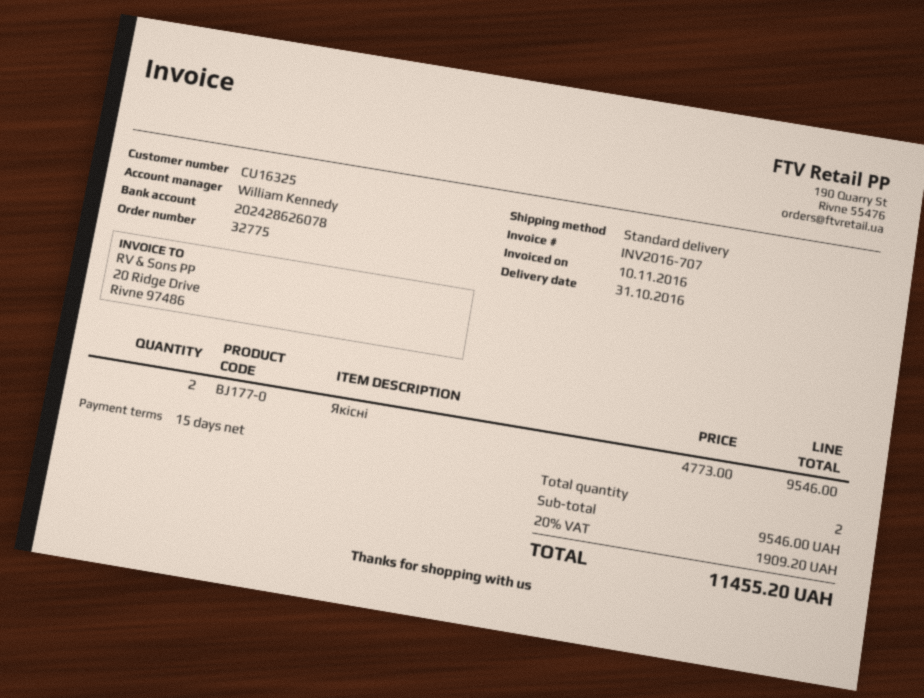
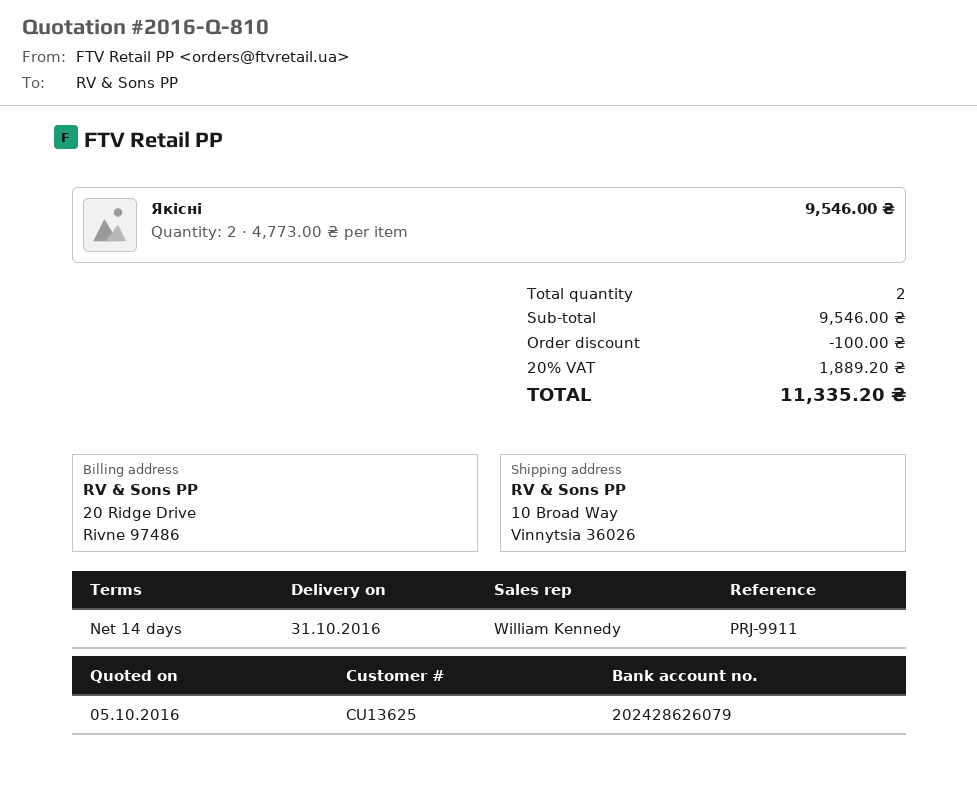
payment terms: 15 days -> 14 days
customer number: CU16325 -> CU13625
bank account: 202428626078 -> 202428626079
discount: none -> 100.00
tax: 20% = 1909.20 -> 20% = 1889.20
total: 11455.20 -> 11335.20

